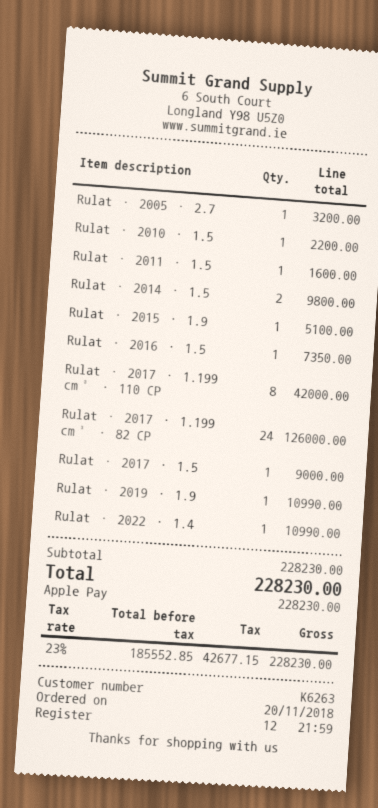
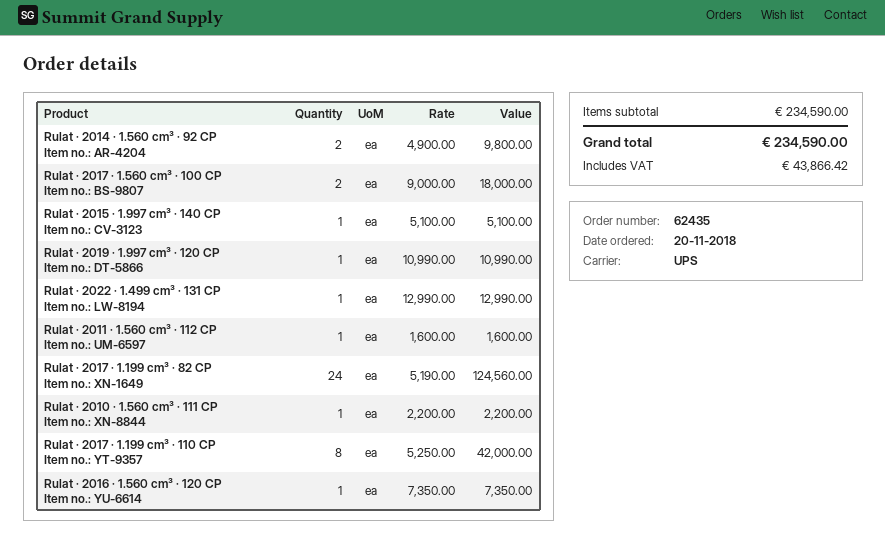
Rulat · 2005 · 2.7: 1 for 3200.00 -> none
Rulat · 2017 · 1.199 cm³ · 82 CP: 24 for 126000.00 -> 24 for 124560.00
Rulat · 2017 · 1.5: 1 for 9000.00 -> 2 for 18000.00
Rulat · 2022 · 1.4: 1 for 10990.00 -> 1 for 12990.00
subtotal: 228230.00 -> 234590.00
tax: 42677.15 -> 43866.42
total: 228230.00 -> 234590.00

